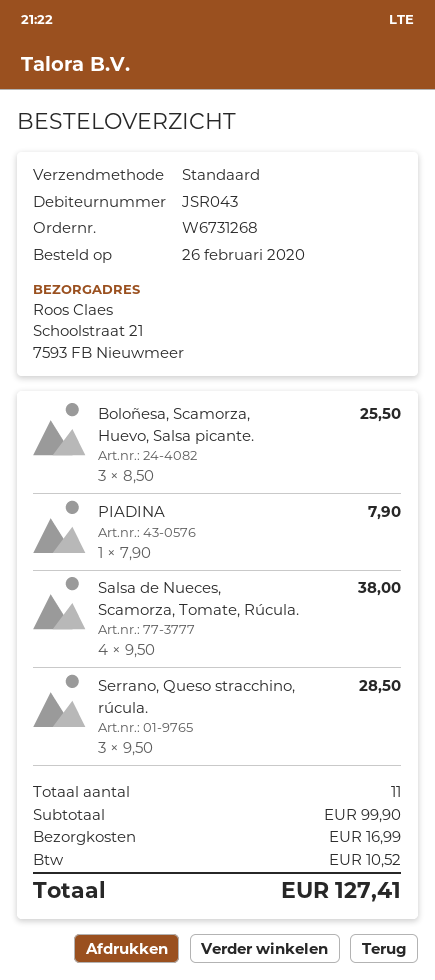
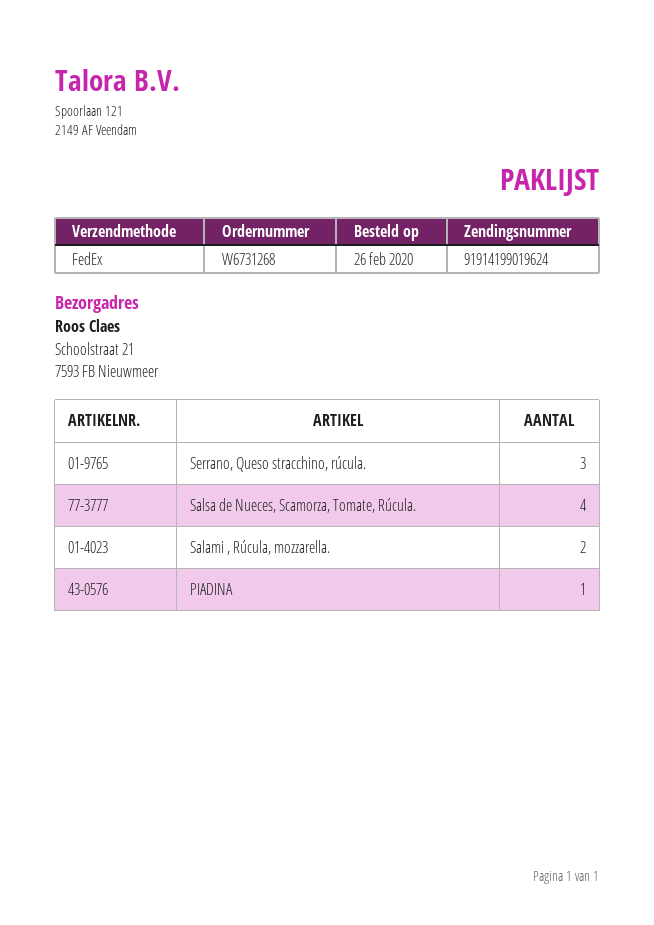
shipping method: standard -> FedEx
Boloñesa, Scamorza, Huevo, Salsa picante.: 3 -> none
Salami , Rúcula, mozzarella.: none -> 2

